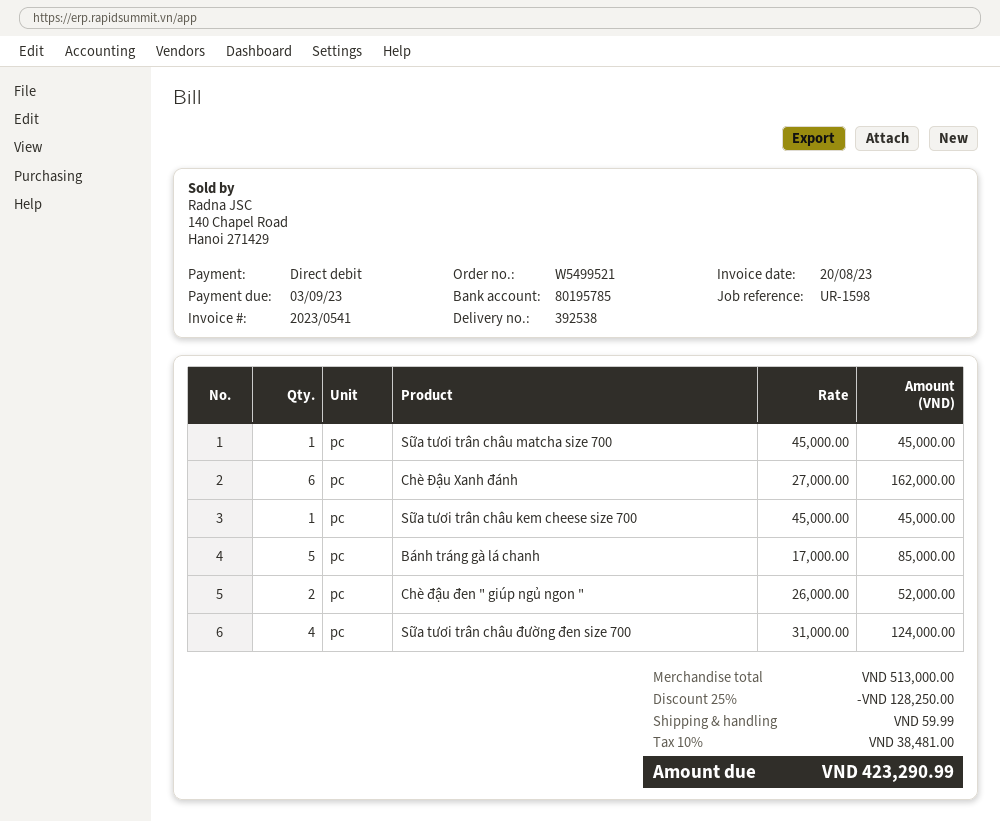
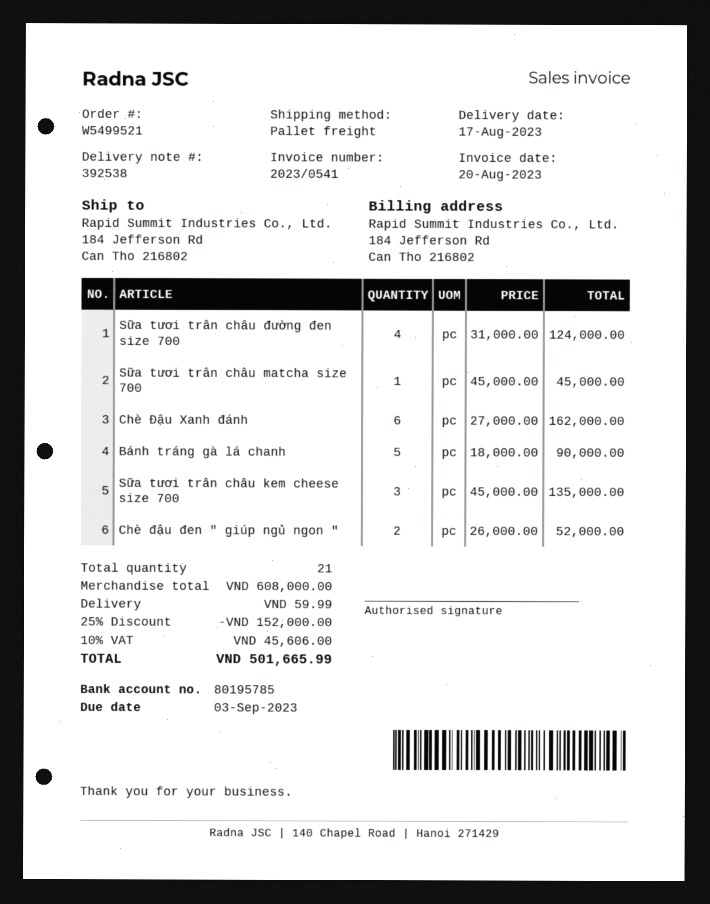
Sữa tươi trân châu kem cheese size 700: 1 x 45000.00 = 45000.00 -> 3 x 45000.00 = 135000.00
Bánh tráng gà lá chanh: 5 x 17000.00 = 85000.00 -> 5 x 18000.00 = 90000.00
subtotal: 513000.00 -> 608000.00
discount: 25% = 128250.00 -> 25% = 152000.00
tax: 10% = 38481.00 -> 10% = 45606.00
total: 423290.99 -> 501665.99

